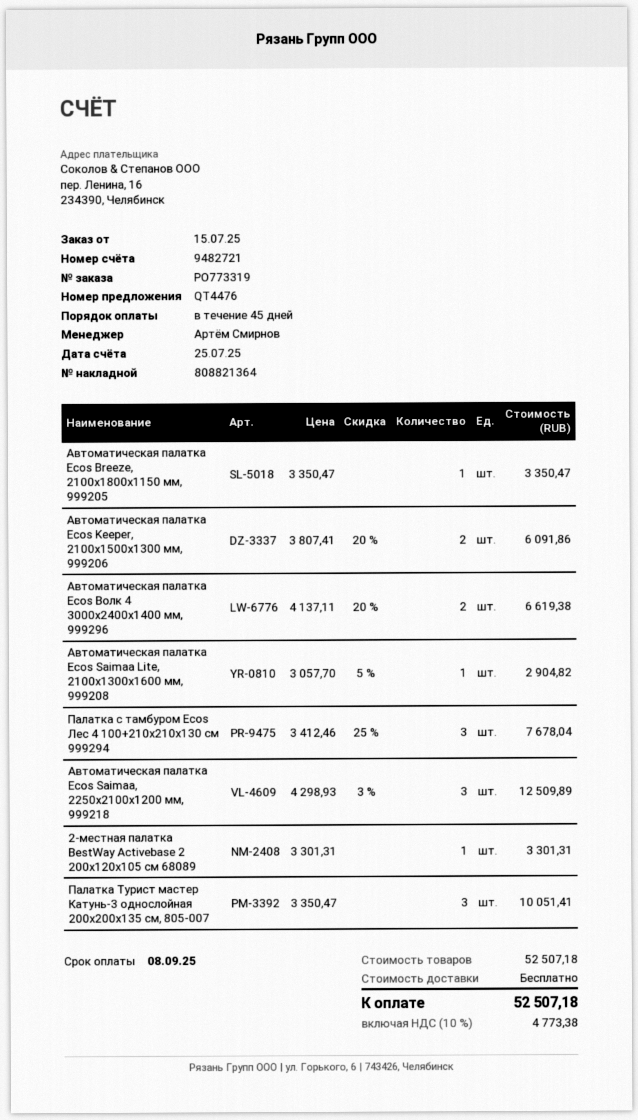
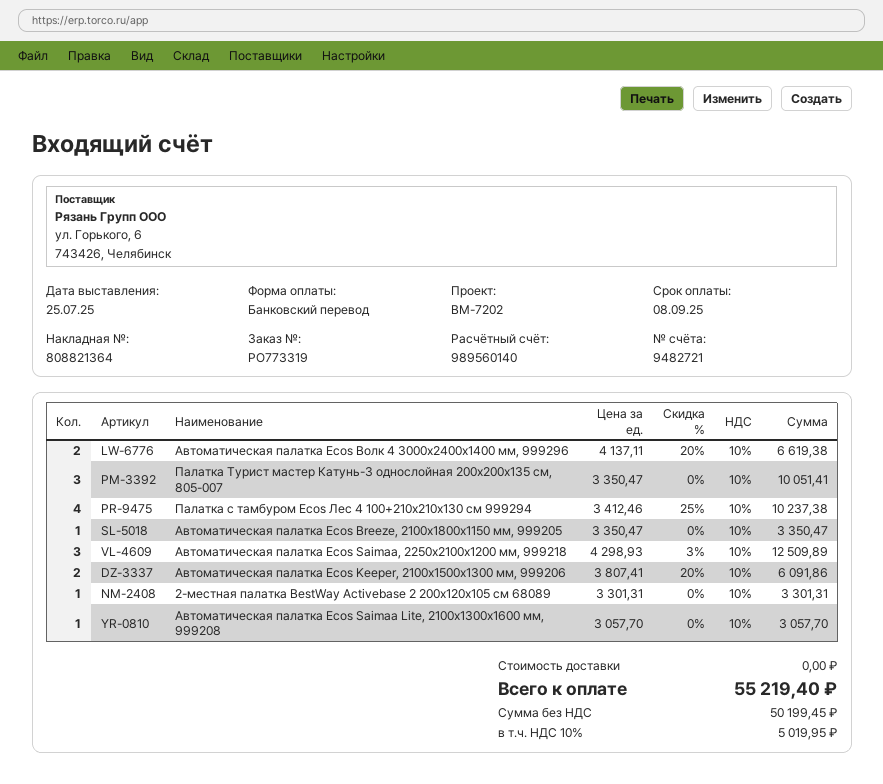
Автоматическая палатка Ecos Saimaa Lite, 2100х1300х1600 мм, 999208: 1 x 3057.70 - 5% = 2904.82 -> 1 x 3057.70 = 3057.70
Палатка с тамбуром Ecos Лес 4 100+210х210x130 см 999294: 3 x 3412.46 - 25% = 7678.04 -> 4 x 3412.46 - 25% = 10237.38
tax: 10% = 4773.38 -> 10% = 5019.95
total: 52507.18 -> 55219.40

